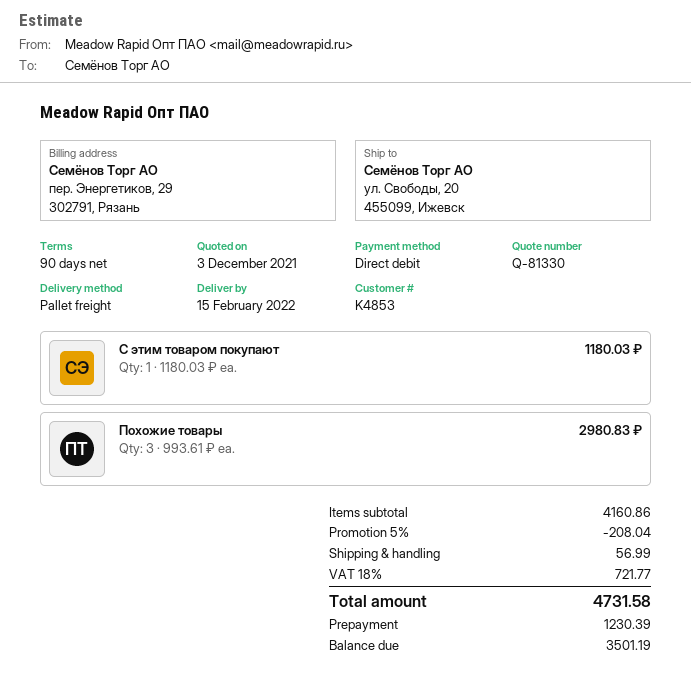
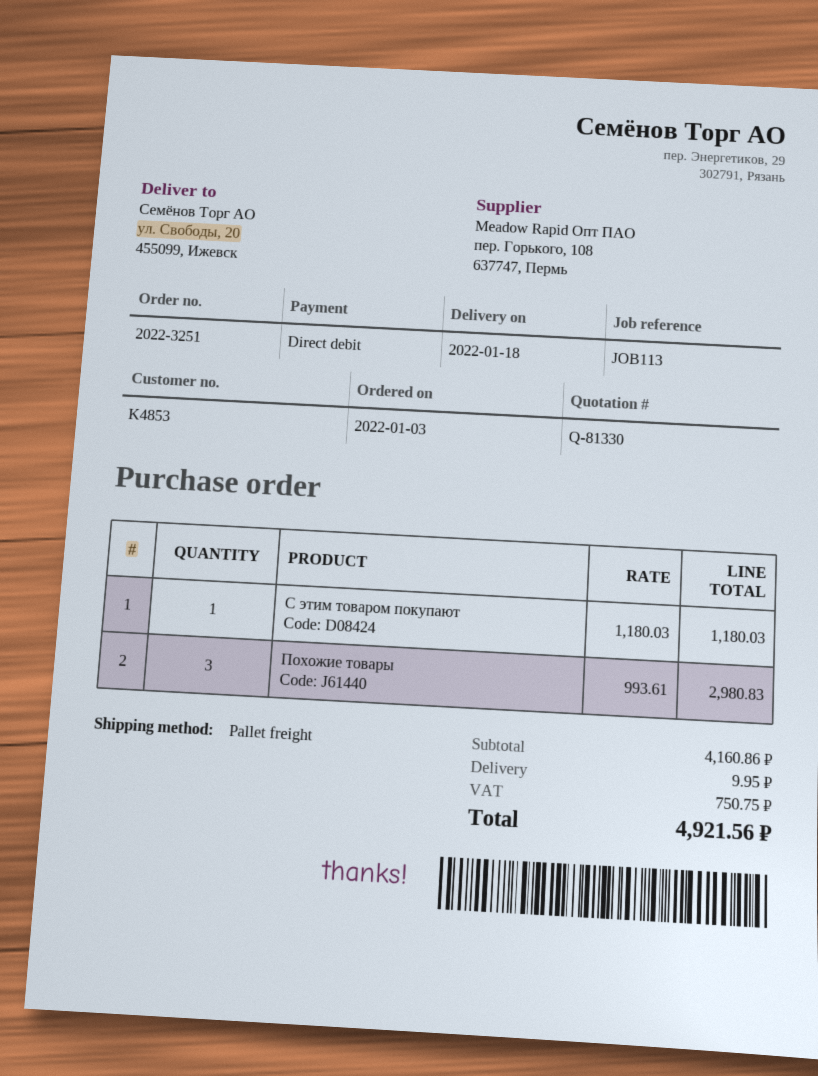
delivery date: 2022-02-15 -> 2022-01-18
discount: 5% = 208.04 -> none
shipping: 56.99 -> 9.95
tax: 721.77 -> 750.75
total: 4731.58 -> 4921.56

